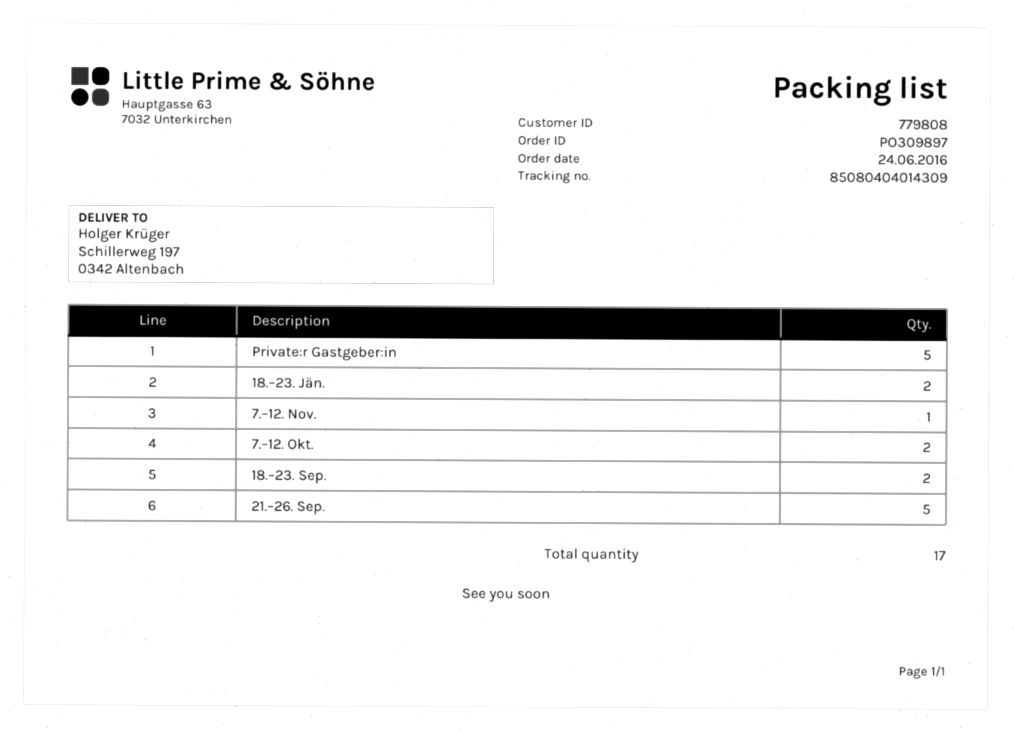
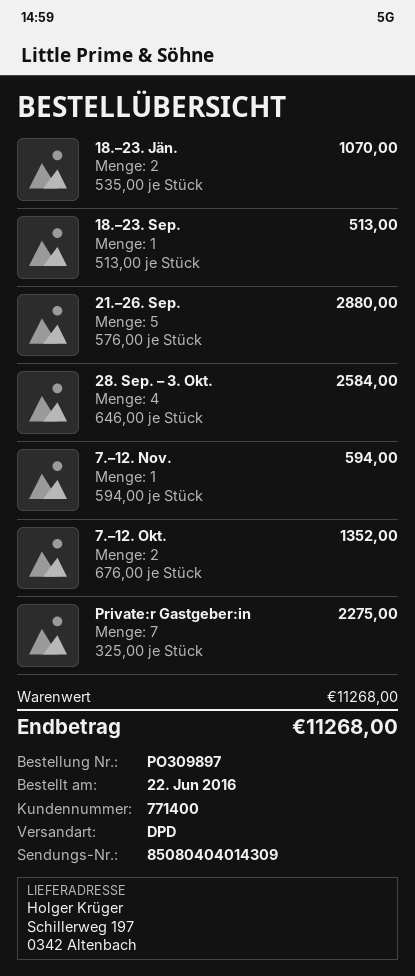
order date: 2016-06-24 -> 2016-06-22
customer number: 779808 -> 771400
Private:r Gastgeber:in: 5 -> 7
18.–23. Sep.: 2 -> 1
28. Sep. – 3. Okt.: none -> 4

